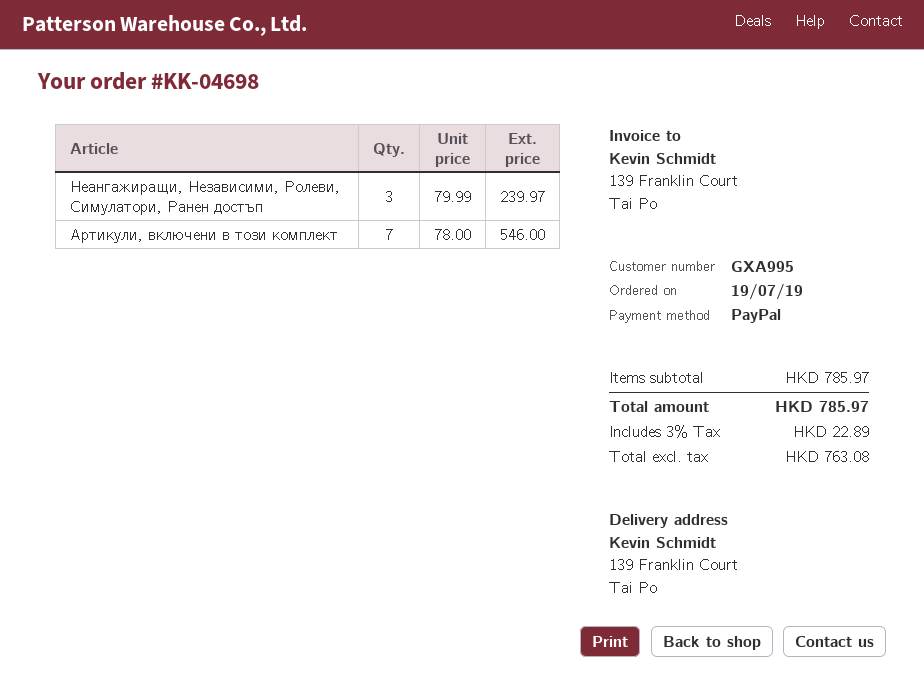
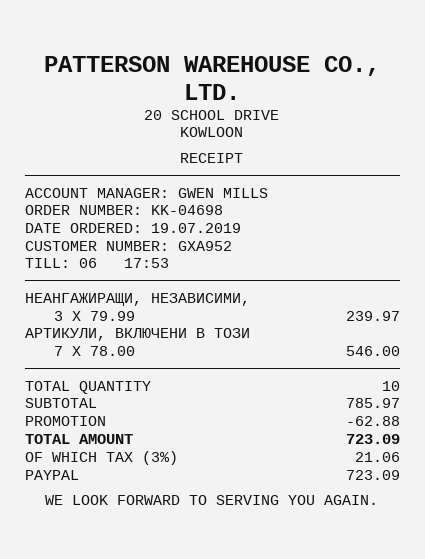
customer number: GXA995 -> GXA952
discount: none -> 62.88
tax: 3% = 22.89 -> 3% = 21.06
total: 785.97 -> 723.09

